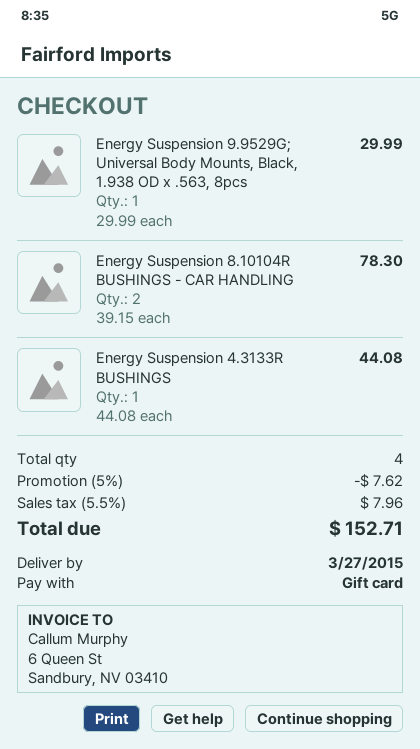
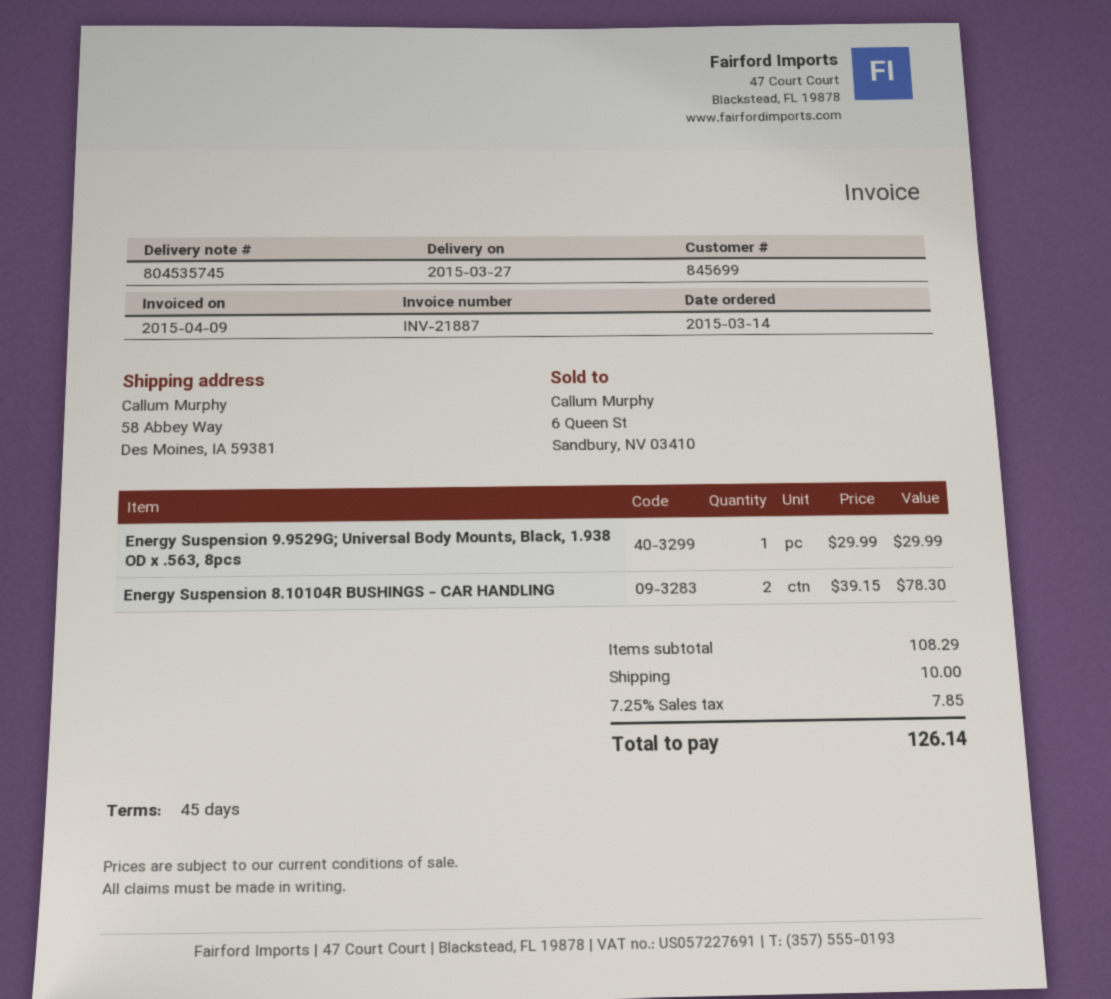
Energy Suspension 4.3133R BUSHINGS: 1 x 44.08 = 44.08 -> none
discount: 5% = 7.62 -> none
shipping: none -> 10.00
tax: 5.5% = 7.96 -> 7.25% = 7.85
total: 152.71 -> 126.14

